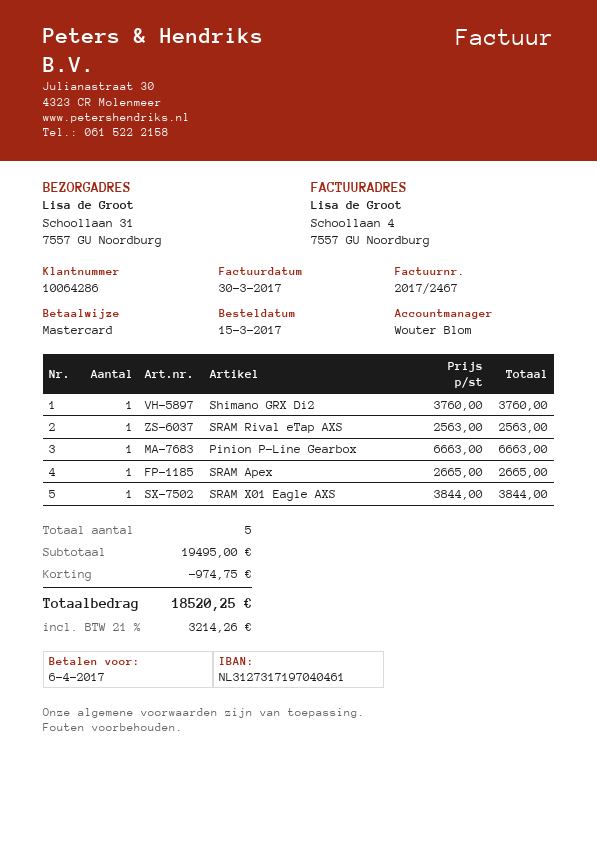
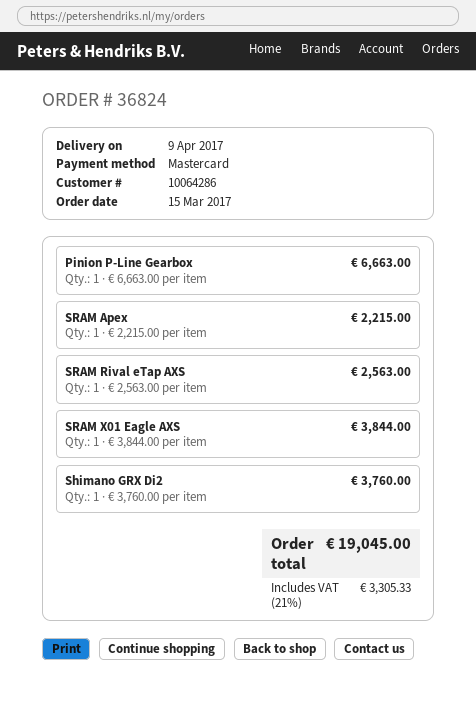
SRAM Apex: 1 x 2665.00 = 2665.00 -> 1 x 2215.00 = 2215.00
discount: 974.75 -> none
tax: 21% = 3214.26 -> 21% = 3305.33
total: 18520.25 -> 19045.00

